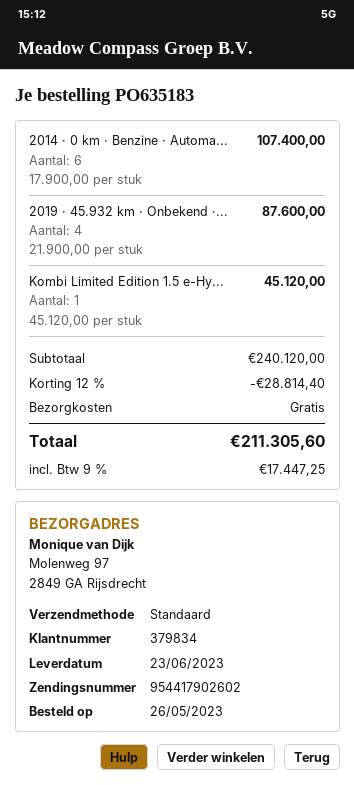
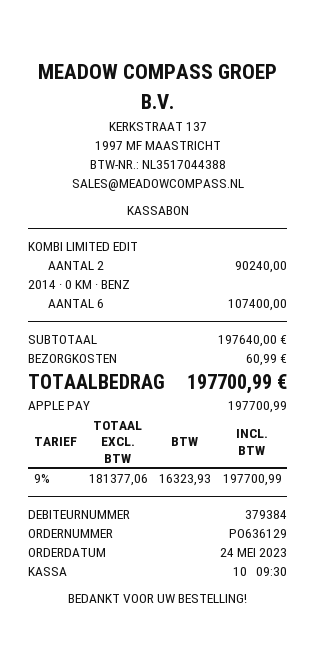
order number: PO635183 -> PO636129
order date: 2023-05-26 -> 2023-05-24
customer number: 379834 -> 379384
2019 · 45.932 km · Onbekend ·...: 4 for 87600.00 -> none
Kombi Limited Edition 1.5 e-Hy...: 1 for 45120.00 -> 2 for 90240.00
subtotal: 240120.00 -> 197640.00
discount: 12% = 28814.40 -> none
shipping: 0.00 -> 60.99
tax: 9% = 17447.25 -> 9% = 16323.93
total: 211305.60 -> 197700.99

